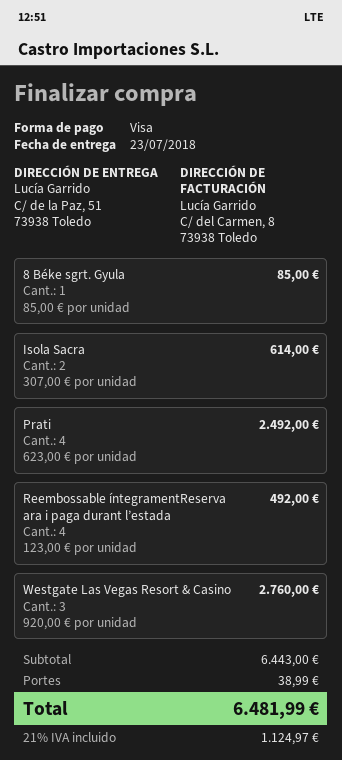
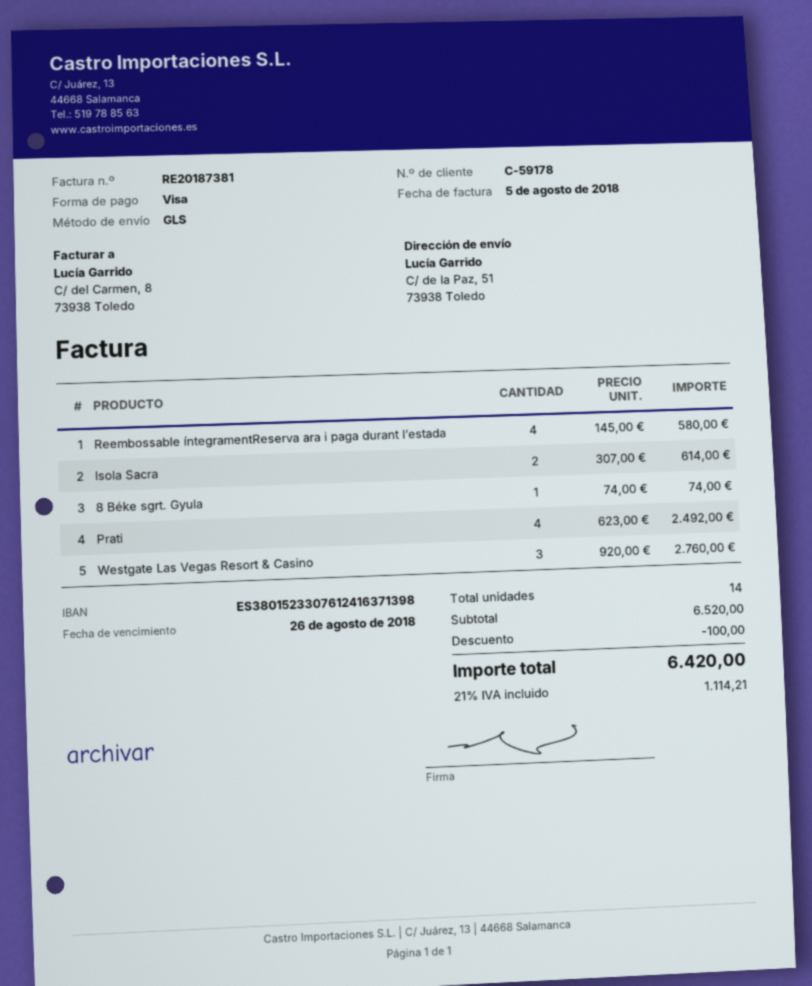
8 Béke sgrt. Gyula: 1 x 85.00 = 85.00 -> 1 x 74.00 = 74.00
Reembossable íntegramentReserva ara i paga durant l’estada: 4 x 123.00 = 492.00 -> 4 x 145.00 = 580.00
subtotal: 6443.00 -> 6520.00
discount: none -> 100.00
shipping: 38.99 -> none
tax: 21% = 1124.97 -> 21% = 1114.21
total: 6481.99 -> 6420.00

